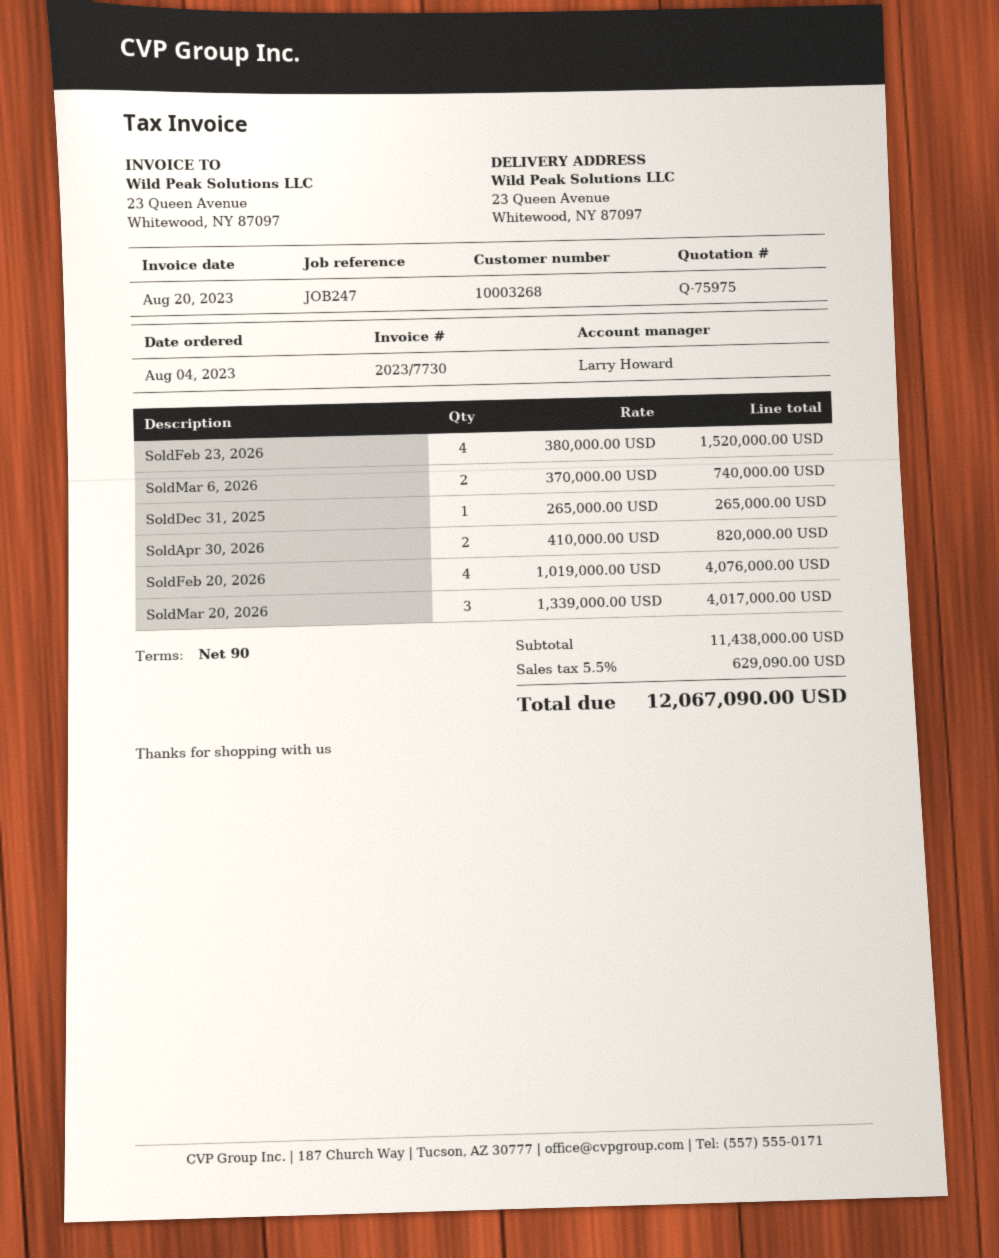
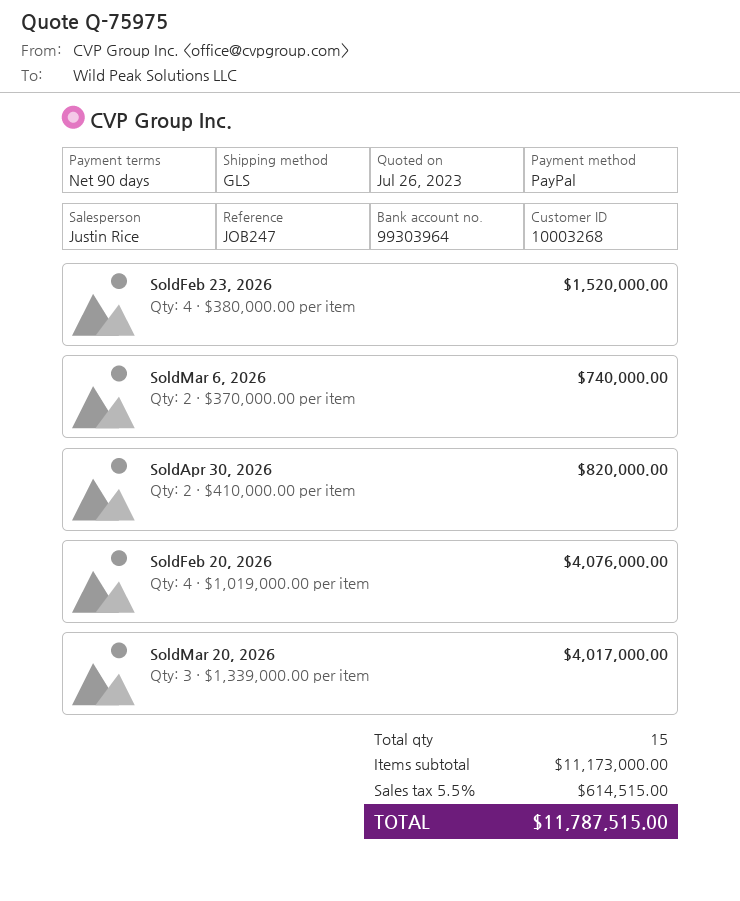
sales rep: Larry Howard -> Justin Rice
SoldDec 31, 2025: 1 x 265000.00 = 265000.00 -> none
subtotal: 11438000.00 -> 11173000.00
tax: 5.5% = 629090.00 -> 5.5% = 614515.00
total: 12067090.00 -> 11787515.00

